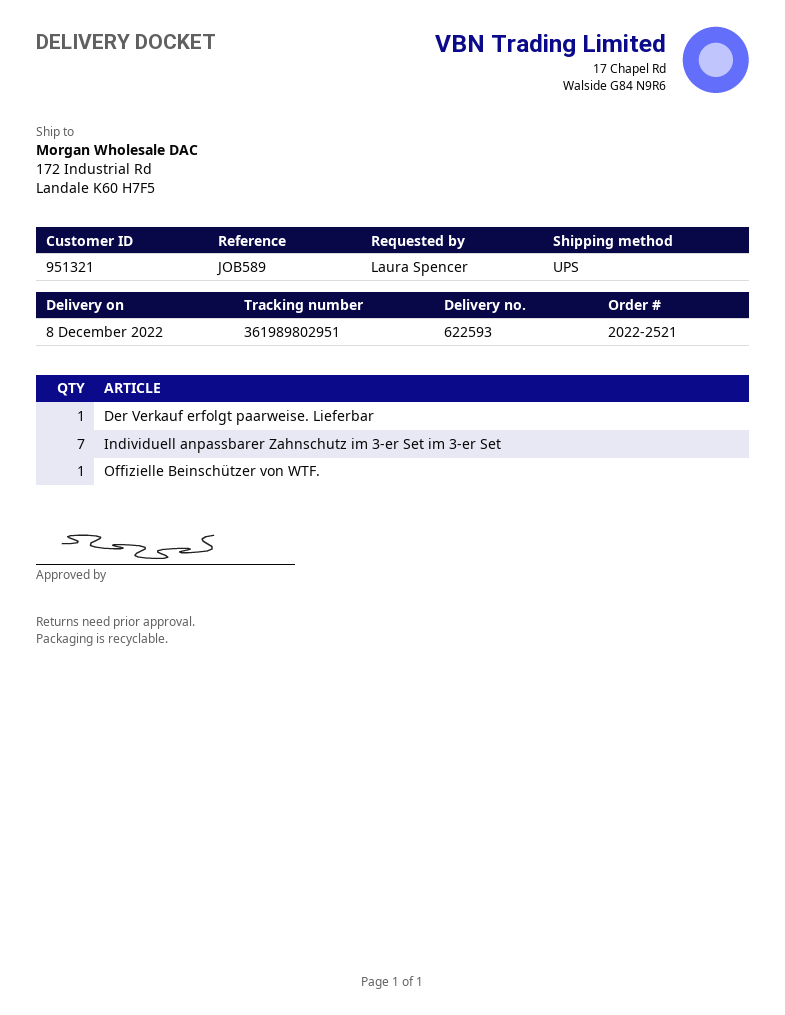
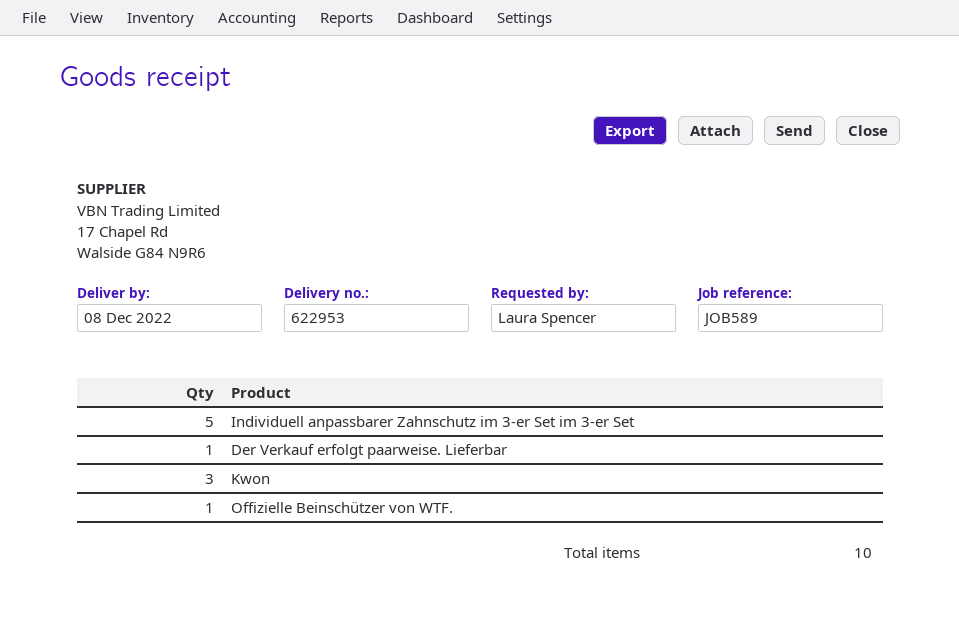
delivery note number: 622593 -> 622953
Individuell anpassbarer Zahnschutz im 3-er Set im 3-er Set: 7 -> 5
Kwon: none -> 3

